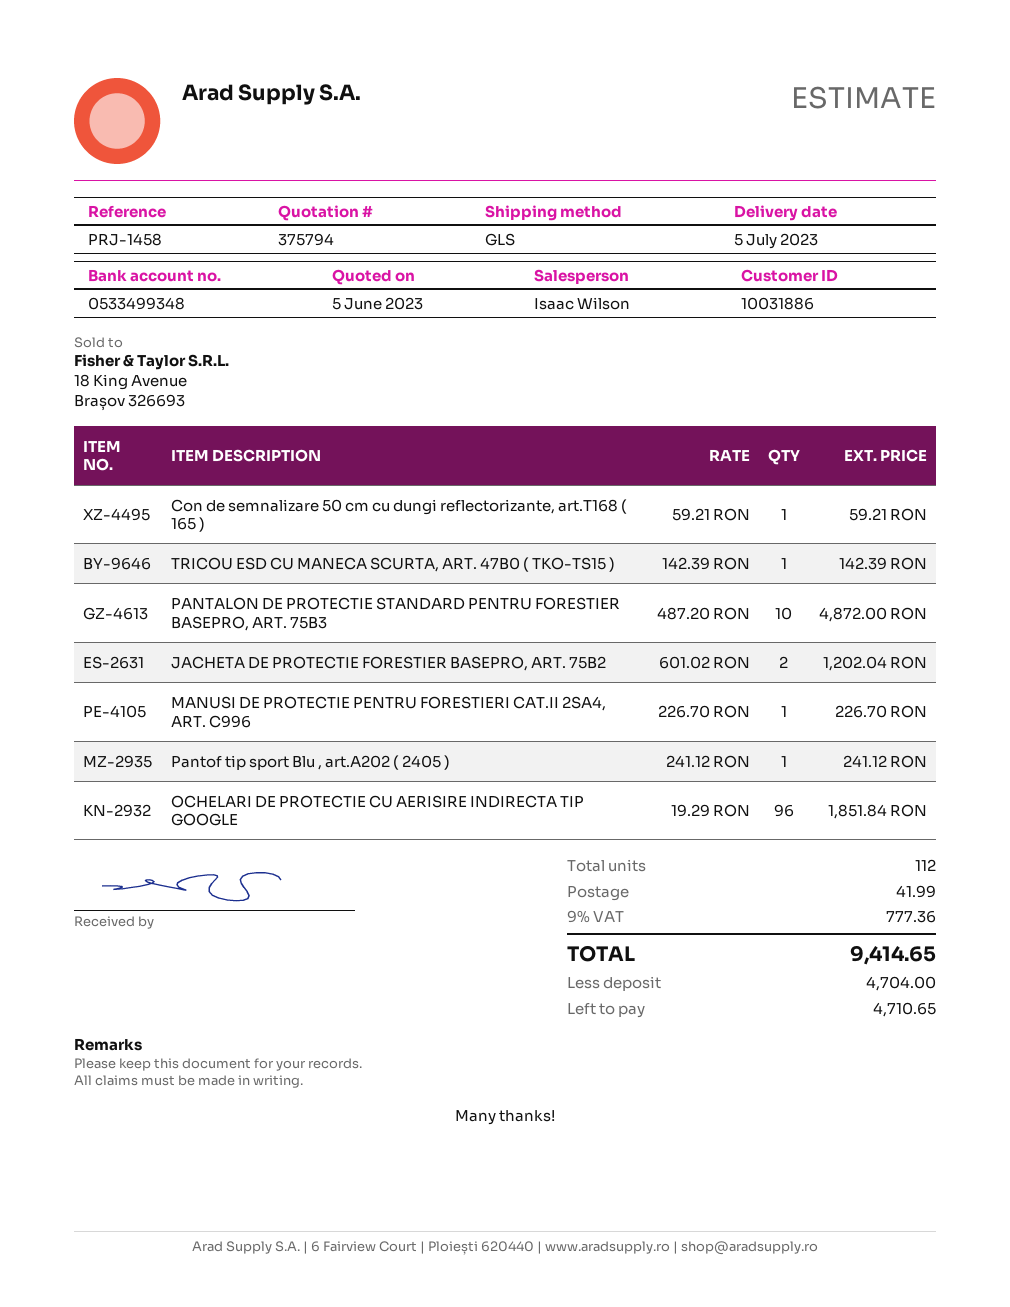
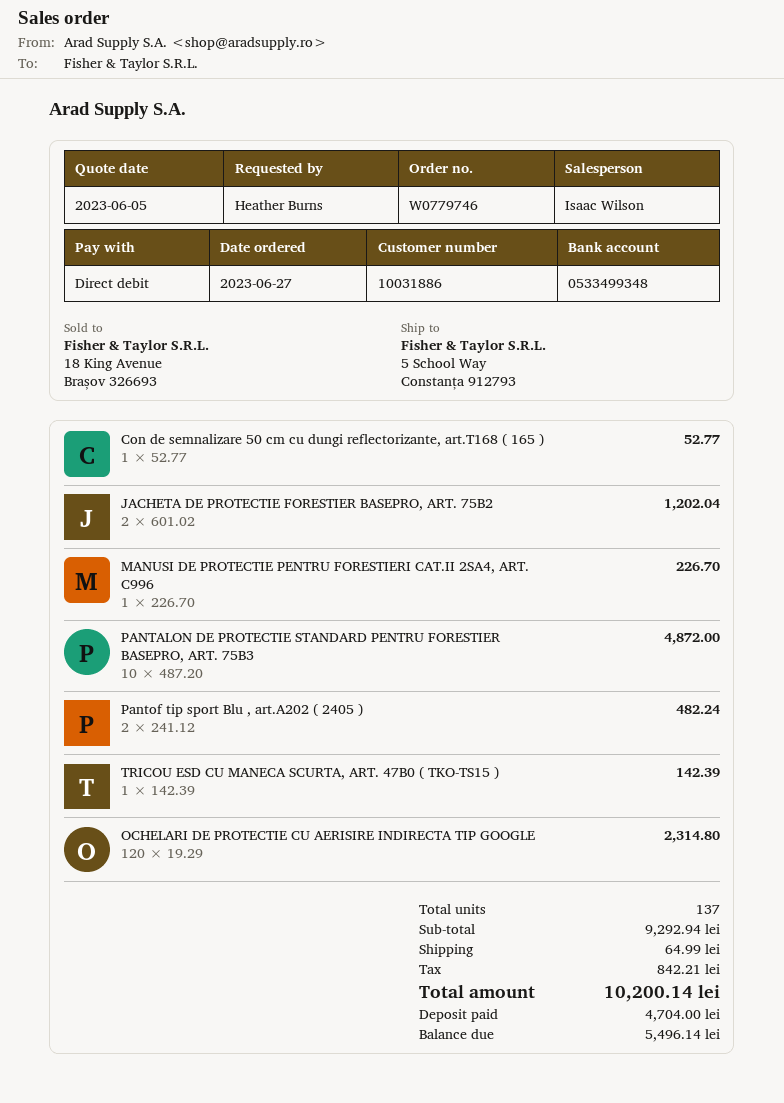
Con de semnalizare 50 cm cu dungi reflectorizante, art.T168 ( 165 ): 1 x 59.21 = 59.21 -> 1 x 52.77 = 52.77
Pantof tip sport Blu , art.A202 ( 2405 ): 1 x 241.12 = 241.12 -> 2 x 241.12 = 482.24
OCHELARI DE PROTECTIE CU AERISIRE INDIRECTA TIP GOOGLE: 96 x 19.29 = 1851.84 -> 120 x 19.29 = 2314.80
total quantity: 112 -> 137
shipping: 41.99 -> 64.99
tax: 777.36 -> 842.21
total: 9414.65 -> 10200.14
balance: 4710.65 -> 5496.14

